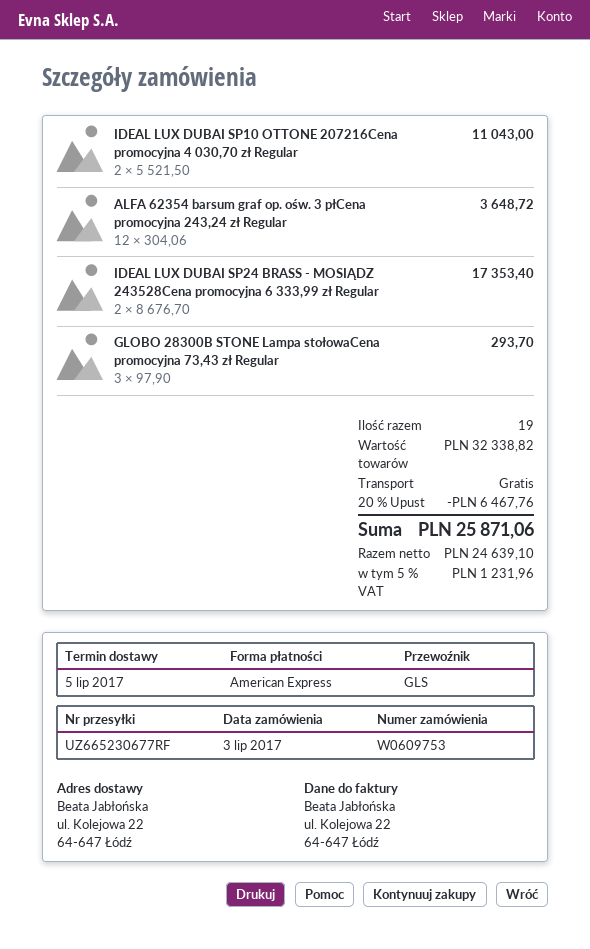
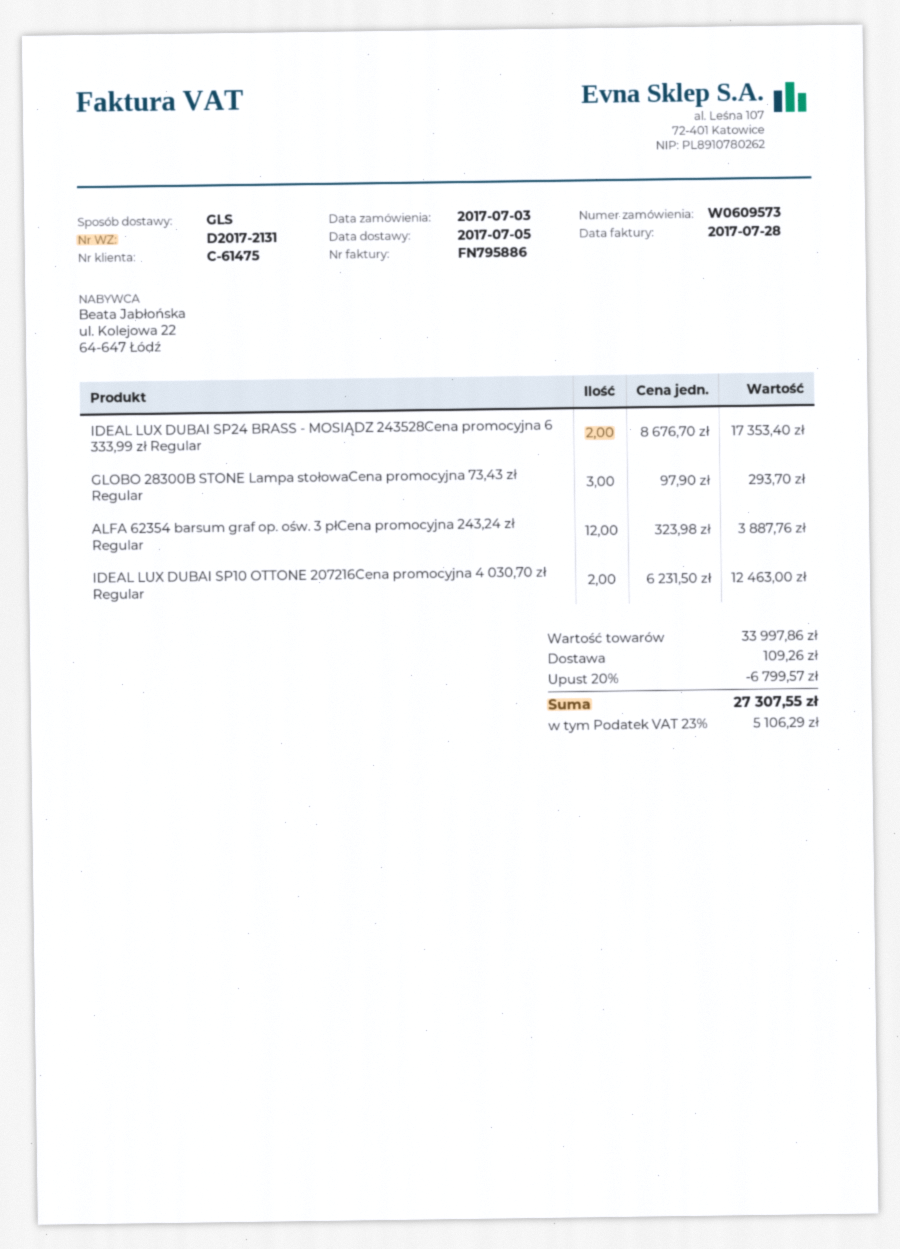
order number: W0609753 -> W0609573
IDEAL LUX DUBAI SP10 OTTONE 207216Cena promocyjna 4 030,70 zł Regular: 2 x 5521.50 = 11043.00 -> 2 x 6231.50 = 12463.00
ALFA 62354 barsum graf op. ośw. 3 płCena promocyjna 243,24 zł Regular: 12 x 304.06 = 3648.72 -> 12 x 323.98 = 3887.76
subtotal: 32338.82 -> 33997.86
discount: 20% = 6467.76 -> 20% = 6799.57
shipping: 0.00 -> 109.26
tax: 5% = 1231.96 -> 23% = 5106.29
total: 25871.06 -> 27307.55

